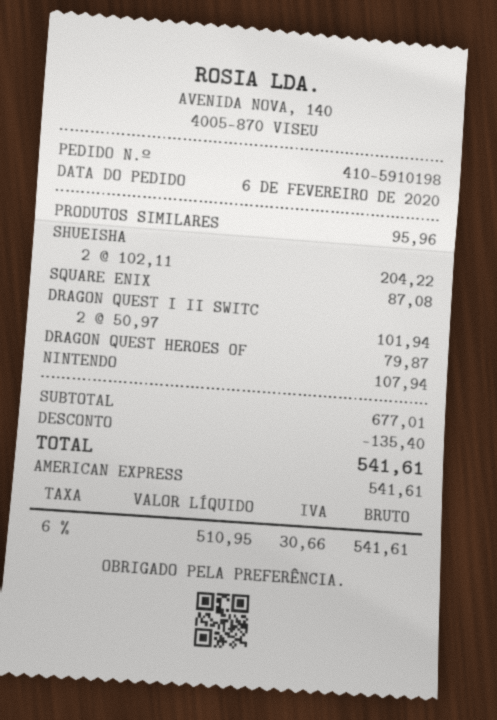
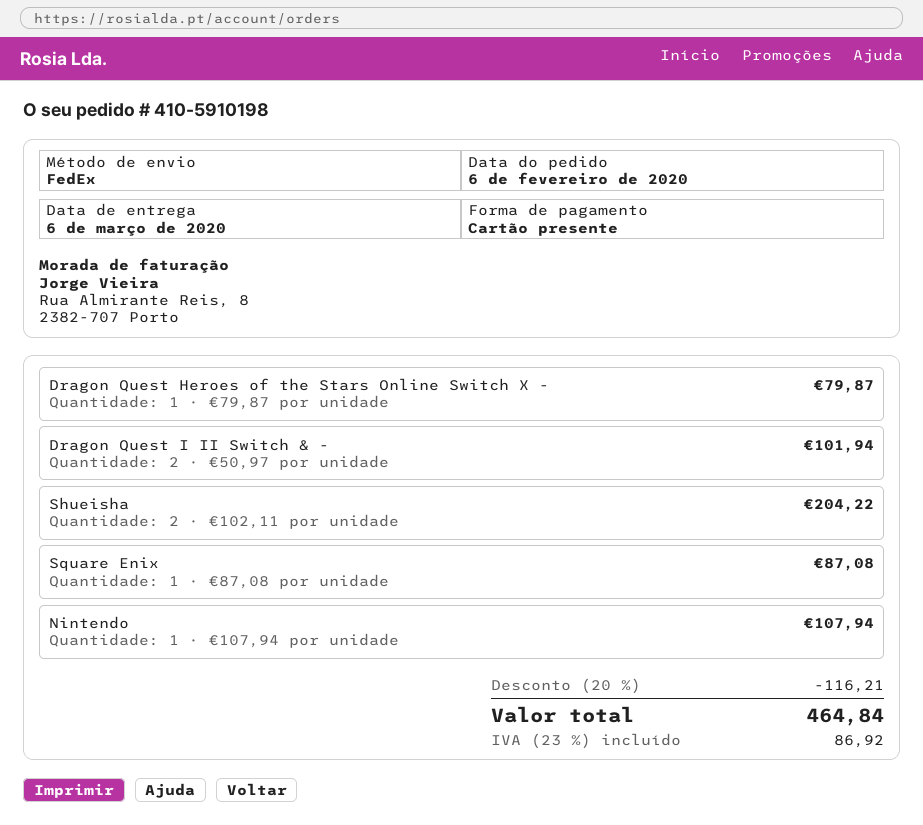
payment method: American Express -> gift card
PRODUTOS SIMILARES: 1 x 95.96 = 95.96 -> none
discount: 135.40 -> 116.21
tax: 6% = 30.66 -> 23% = 86.92
total: 541.61 -> 464.84

